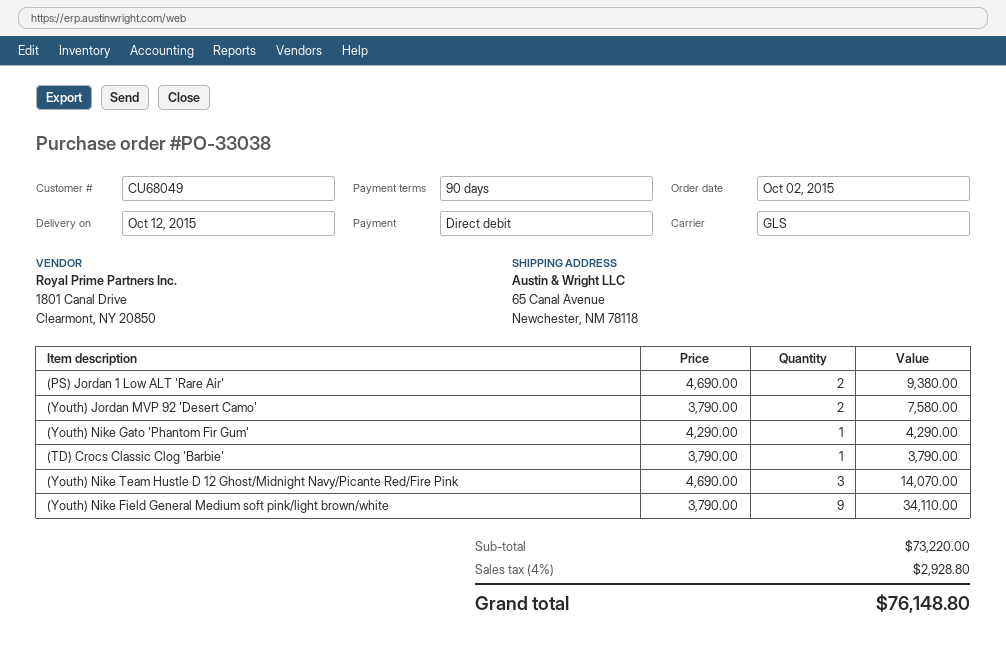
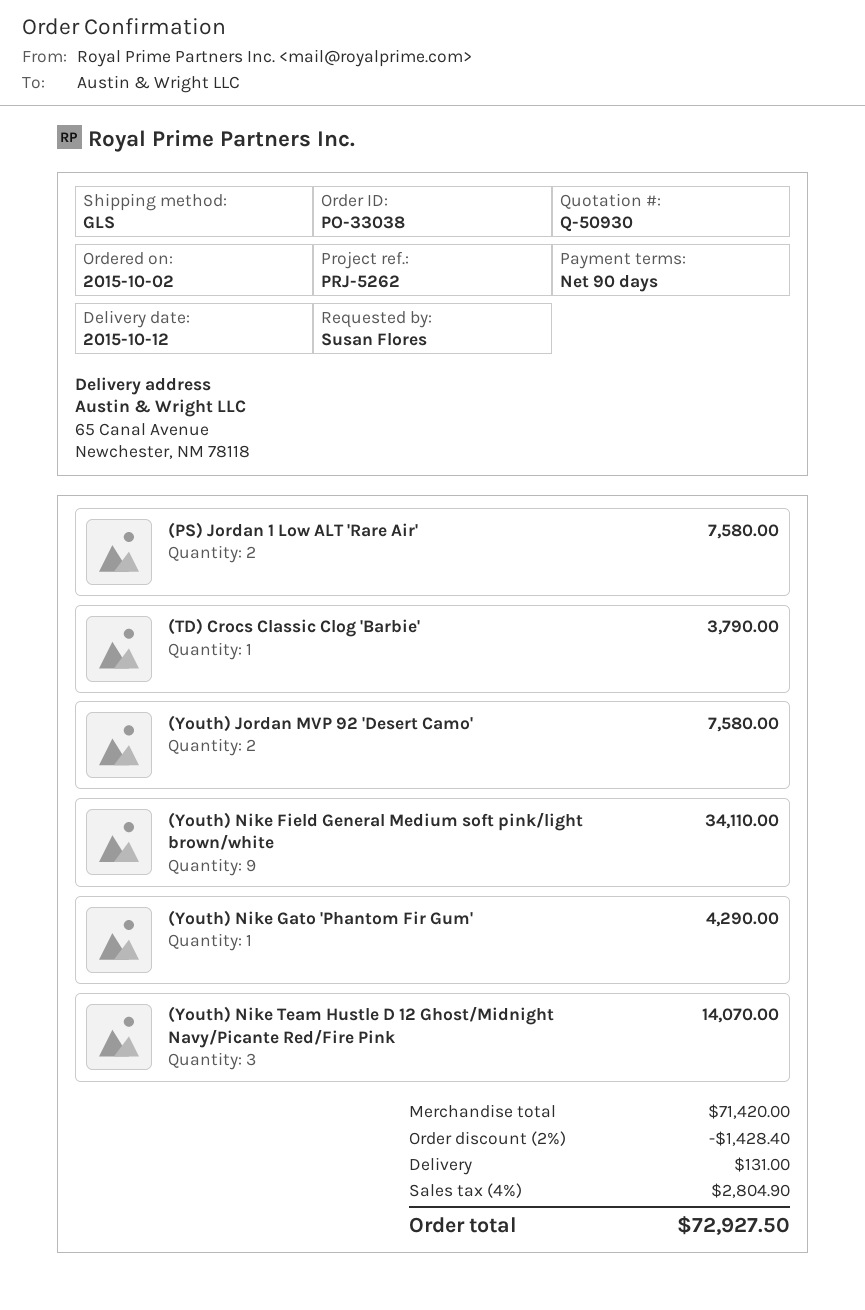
(PS) Jordan 1 Low ALT 'Rare Air': 2 for 9380.00 -> 2 for 7580.00
subtotal: 73220.00 -> 71420.00
discount: none -> 2% = 1428.40
shipping: none -> 131.00
tax: 4% = 2928.80 -> 4% = 2804.90
total: 76148.80 -> 72927.50

